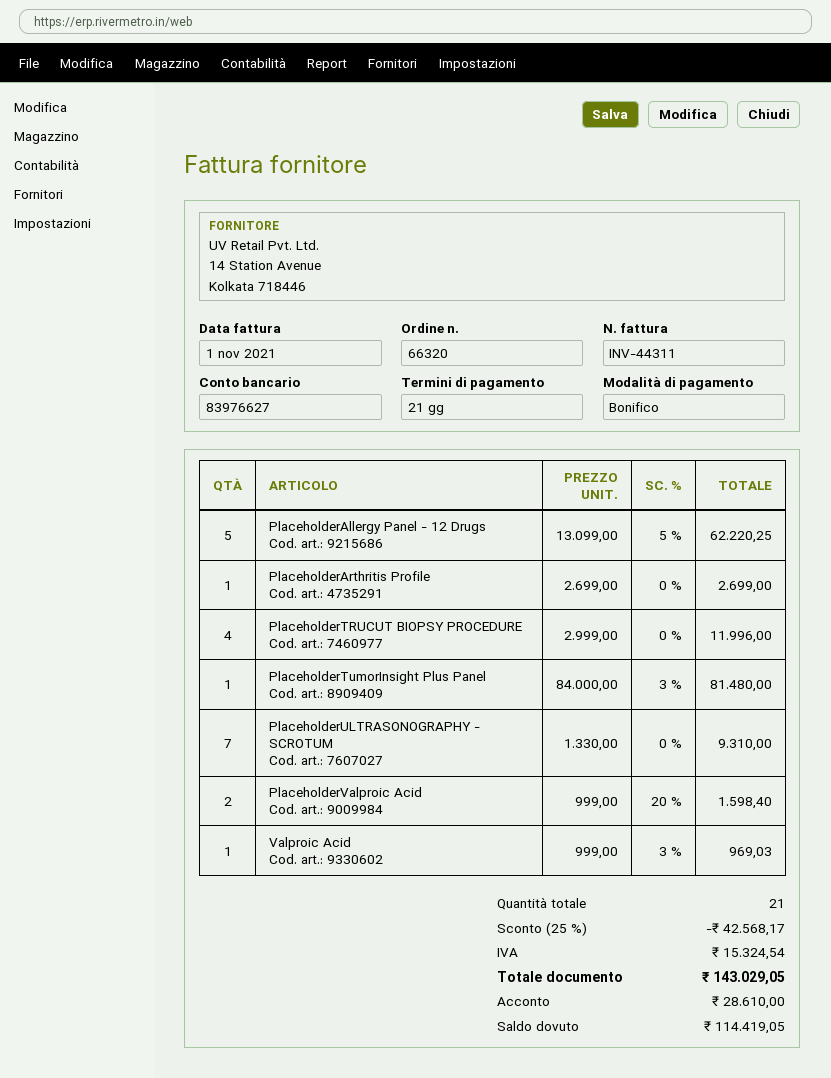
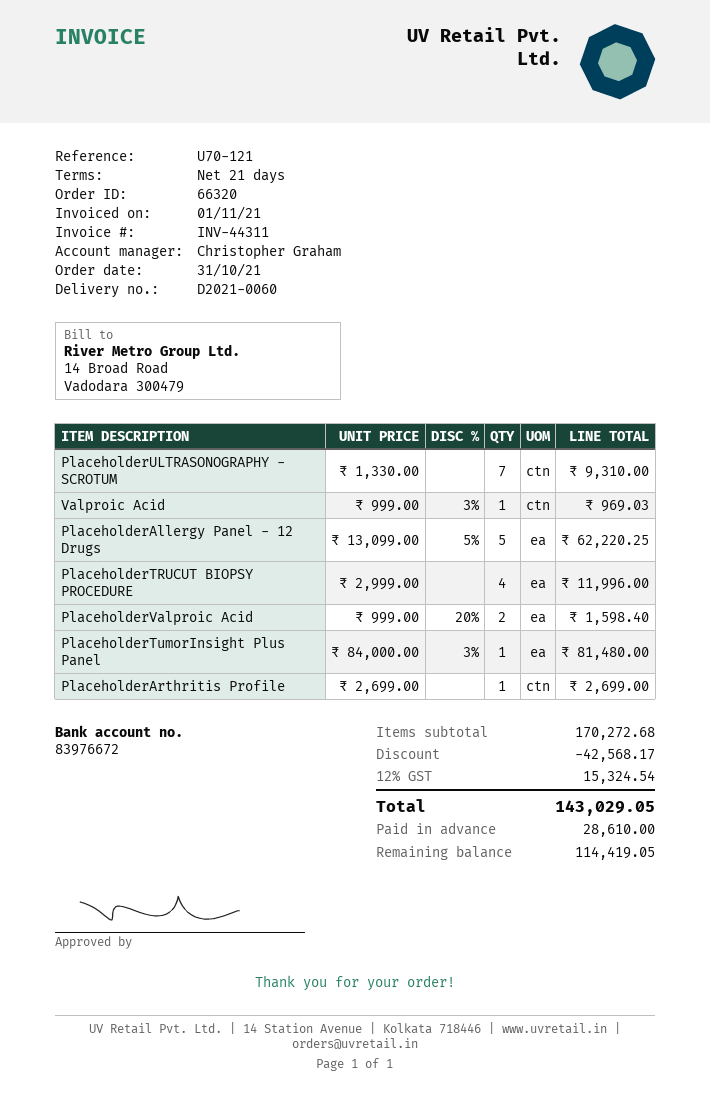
bank account: 83976627 -> 83976672

